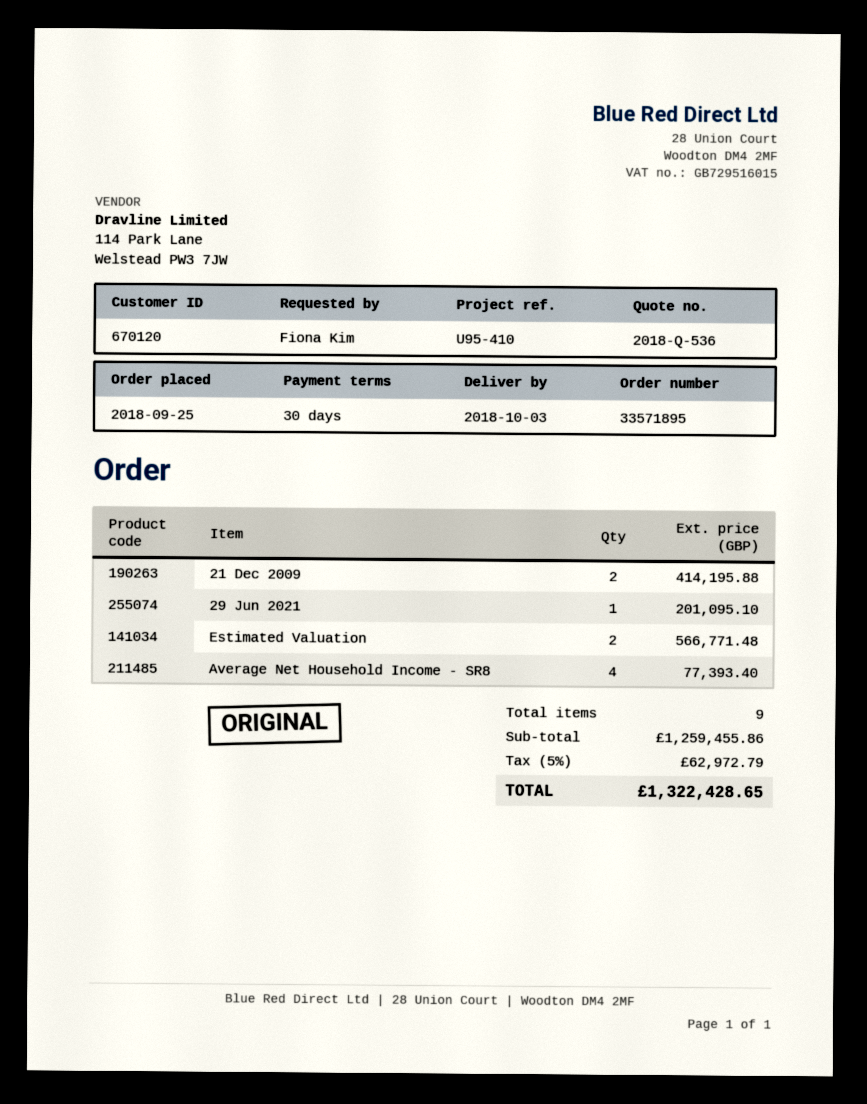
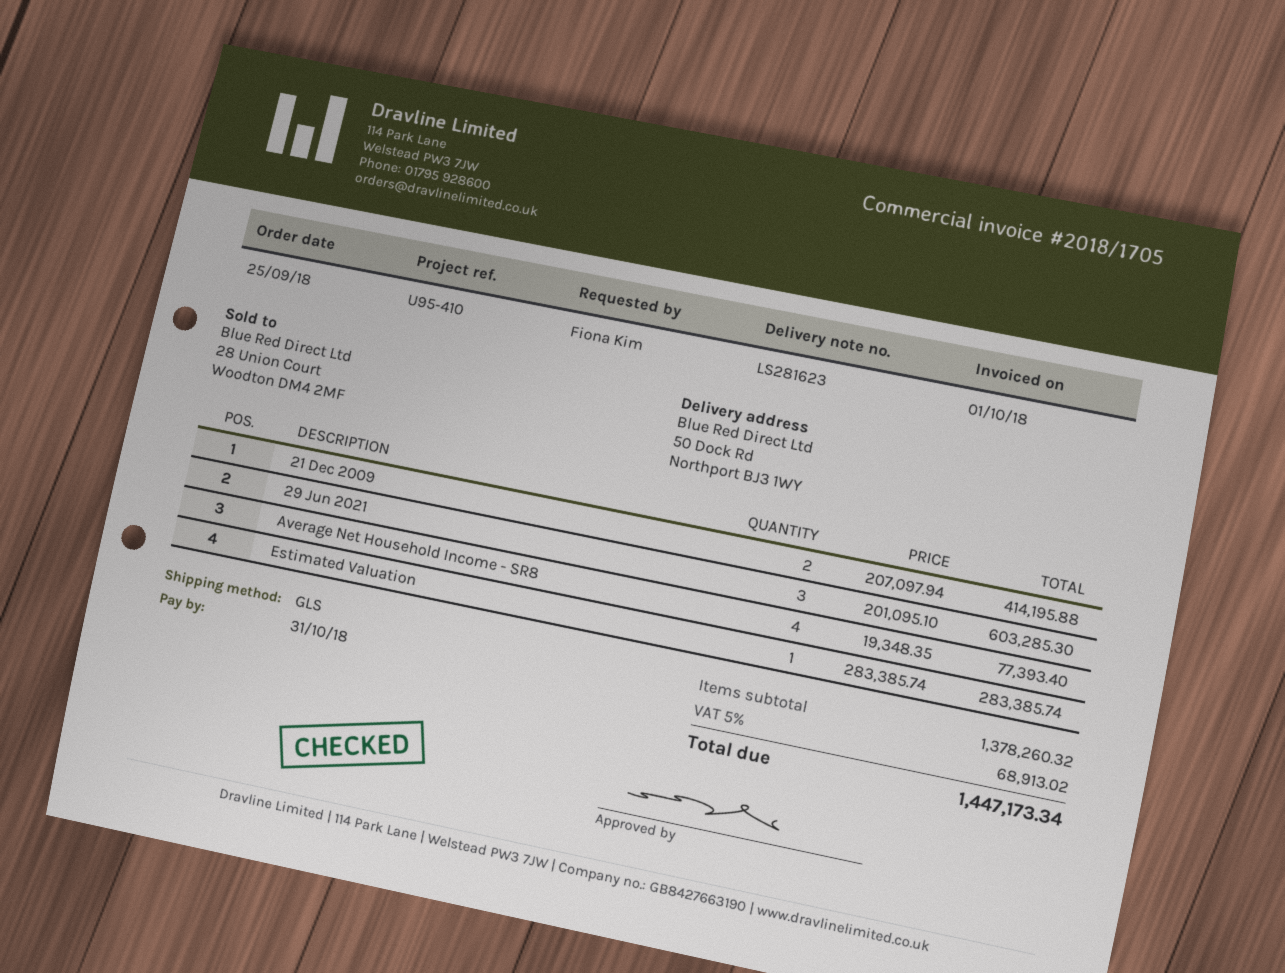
29 Jun 2021: 1 for 201095.10 -> 3 for 603285.30
Estimated Valuation: 2 for 566771.48 -> 1 for 283385.74
subtotal: 1259455.86 -> 1378260.32
tax: 5% = 62972.79 -> 5% = 68913.02
total: 1322428.65 -> 1447173.34

